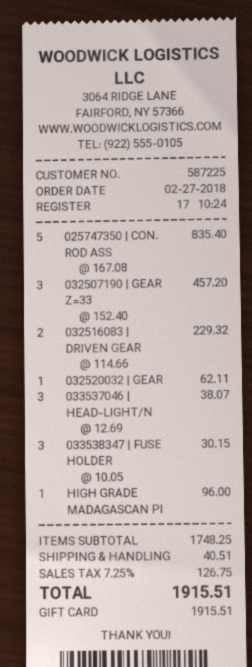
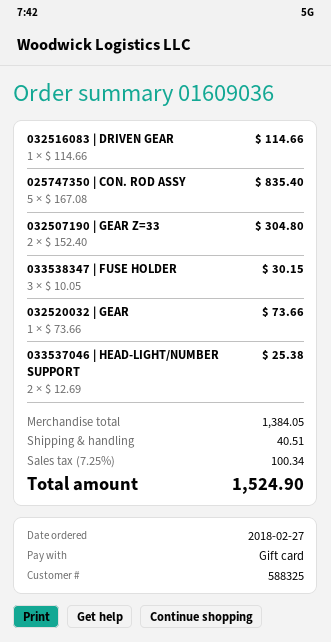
customer number: 587225 -> 588325
032507190 | GEAR Z=33: 3 x 152.40 = 457.20 -> 2 x 152.40 = 304.80
032516083 | DRIVEN GEAR: 2 x 114.66 = 229.32 -> 1 x 114.66 = 114.66
032520032 | GEAR: 1 x 62.11 = 62.11 -> 1 x 73.66 = 73.66
033537046 | HEAD-LIGHT/N: 3 x 12.69 = 38.07 -> 2 x 12.69 = 25.38
HIGH GRADE MADAGASCAN PI: 1 x 96.00 = 96.00 -> none
subtotal: 1748.25 -> 1384.05
tax: 7.25% = 126.75 -> 7.25% = 100.34
total: 1915.51 -> 1524.90

